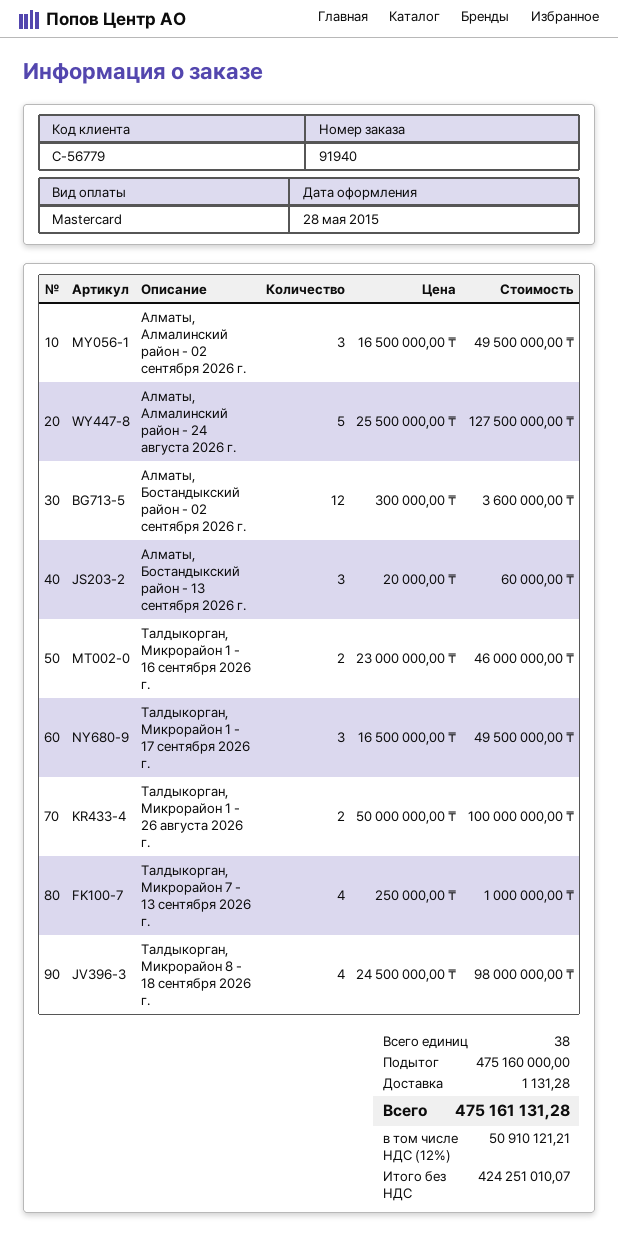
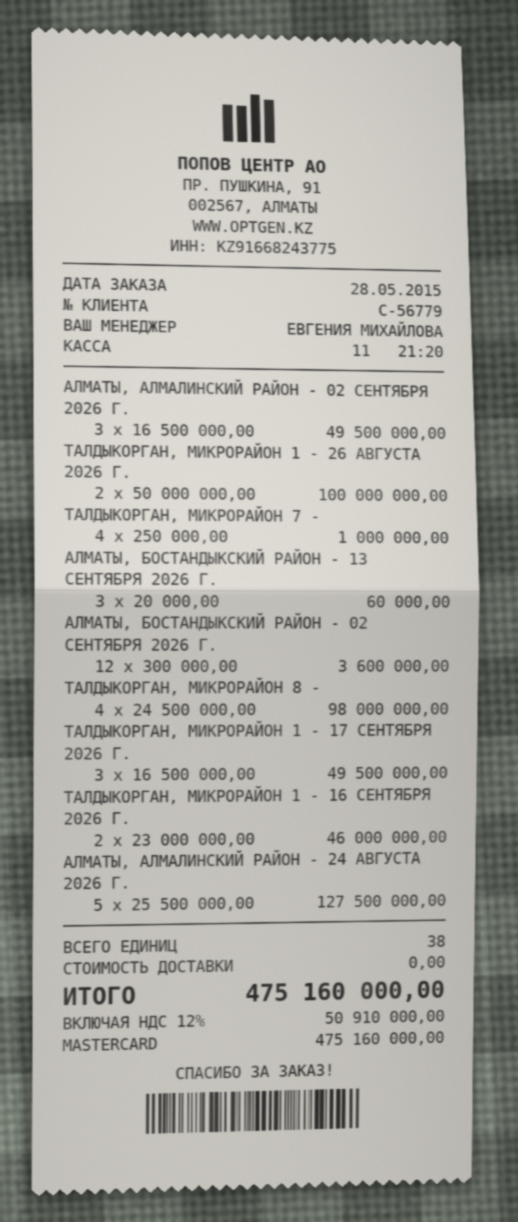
shipping: 1131.28 -> 0.00
tax: 12% = 50910121.21 -> 12% = 50910000.00
total: 475161131.28 -> 475160000.00

